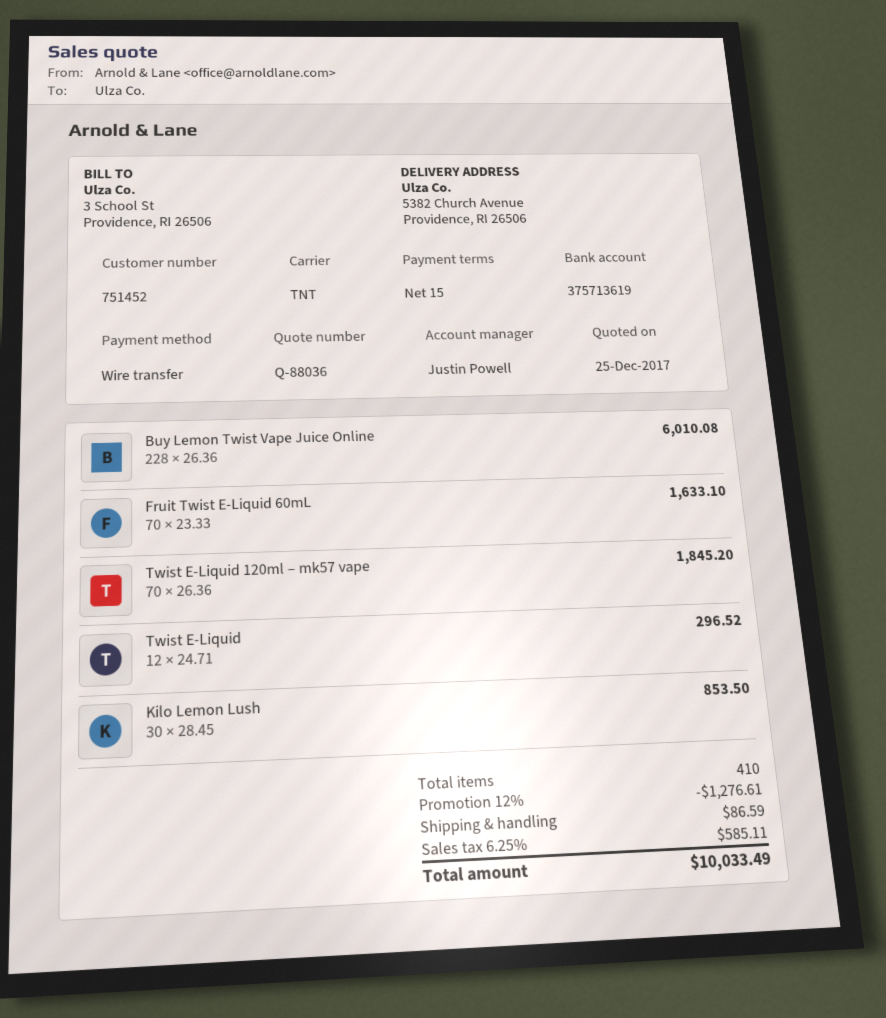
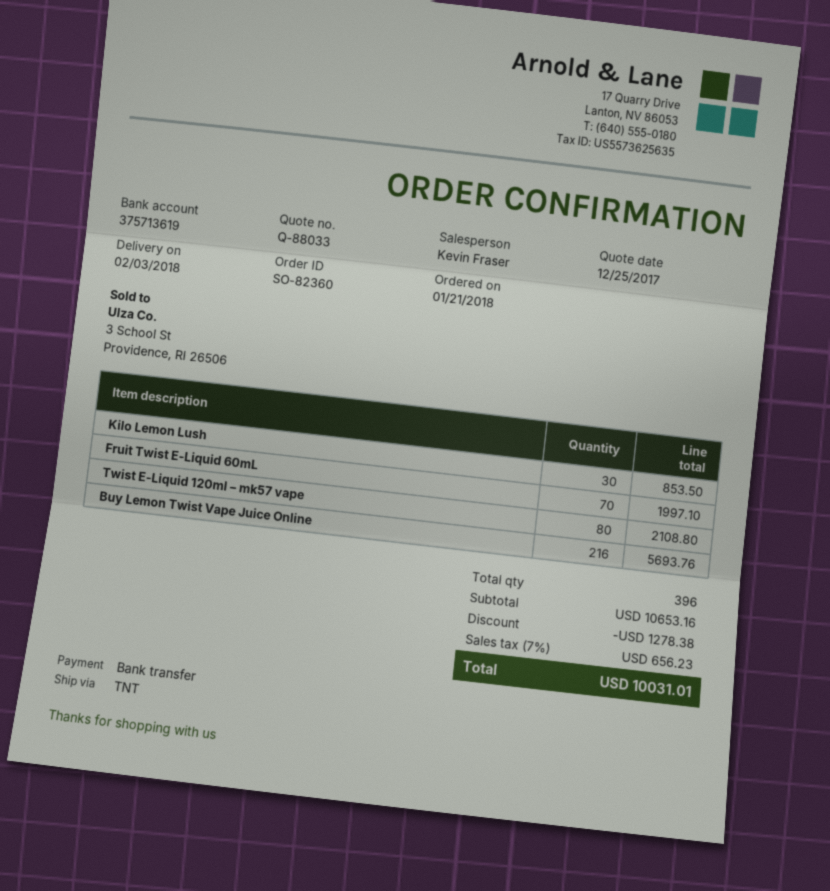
quote number: Q-88036 -> Q-88033
sales rep: Justin Powell -> Kevin Fraser
Buy Lemon Twist Vape Juice Online: 228 for 6010.08 -> 216 for 5693.76
Fruit Twist E-Liquid 60mL: 70 for 1633.10 -> 70 for 1997.10
Twist E-Liquid 120ml – mk57 vape: 70 for 1845.20 -> 80 for 2108.80
Twist E-Liquid: 12 for 296.52 -> none
total quantity: 410 -> 396
discount: 1276.61 -> 1278.38
shipping: 86.59 -> none
tax: 6.25% = 585.11 -> 7% = 656.23
total: 10033.49 -> 10031.01

